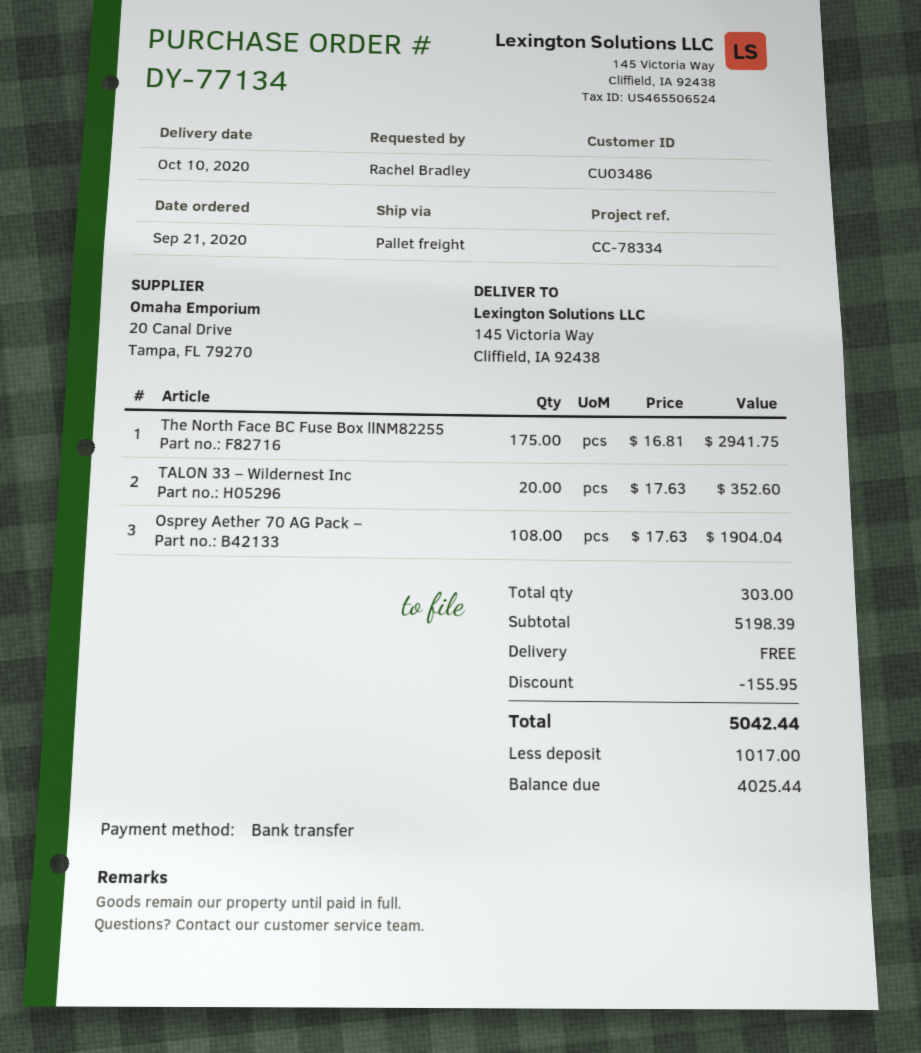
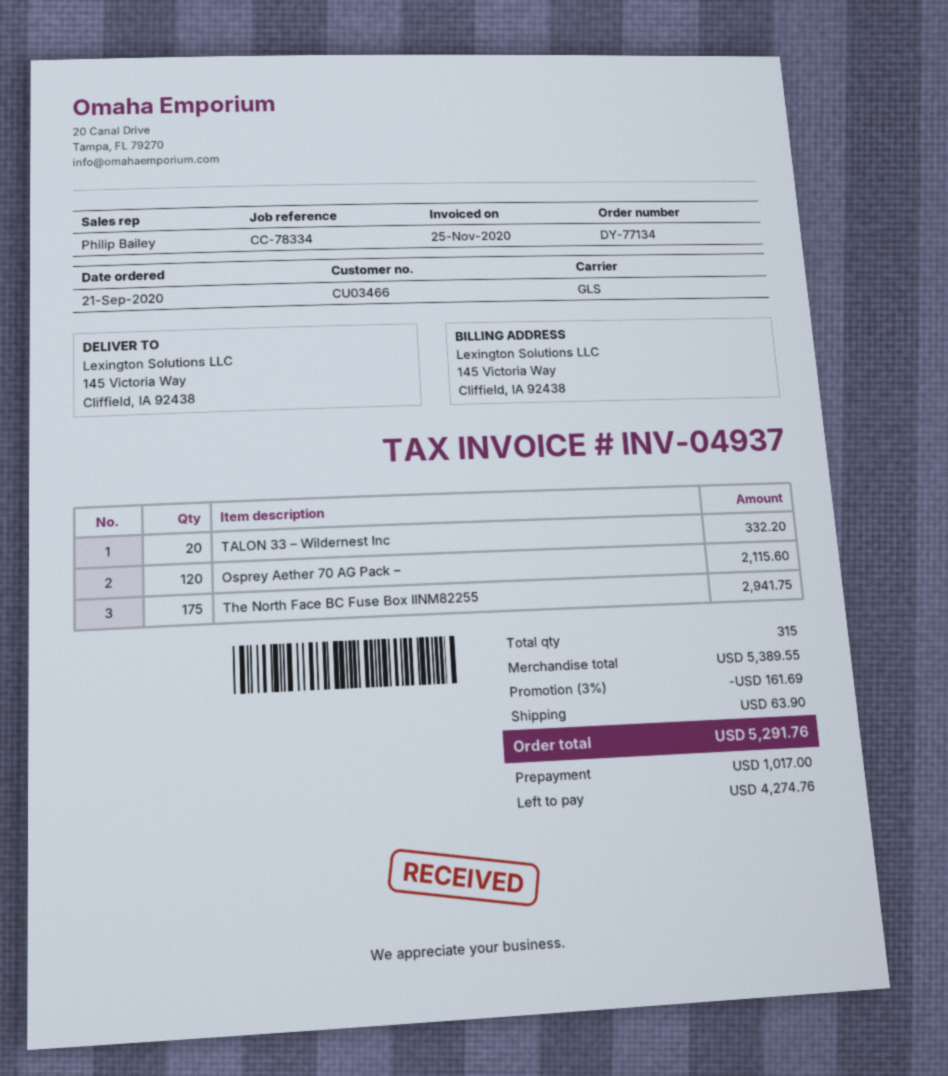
customer number: CU03486 -> CU03466
shipping method: pallet freight -> GLS
TALON 33 – Wildernest Inc: 20 for 352.60 -> 20 for 332.20
Osprey Aether 70 AG Pack –: 108 for 1904.04 -> 120 for 2115.60
total quantity: 303 -> 315
subtotal: 5198.39 -> 5389.55
discount: 155.95 -> 161.69
shipping: 0.00 -> 63.90
total: 5042.44 -> 5291.76
balance: 4025.44 -> 4274.76

